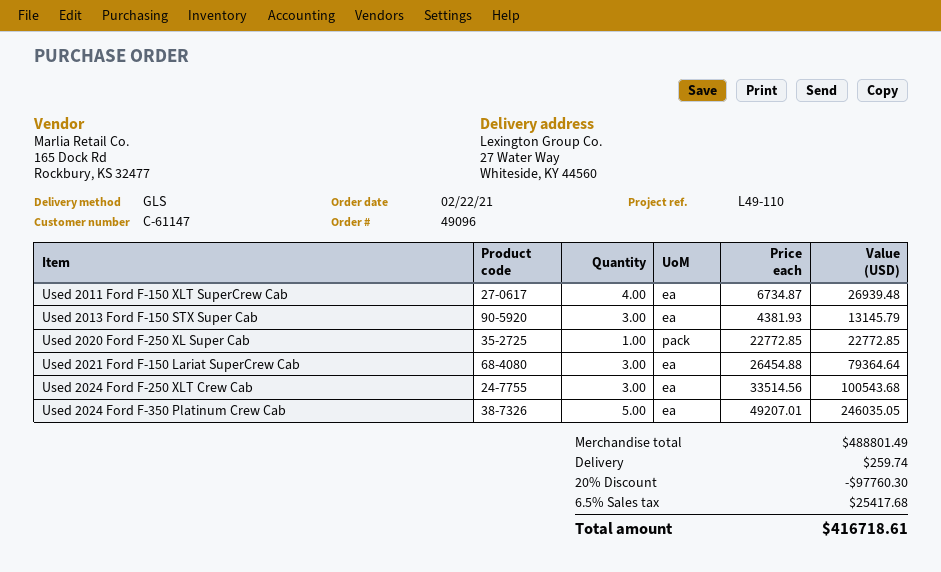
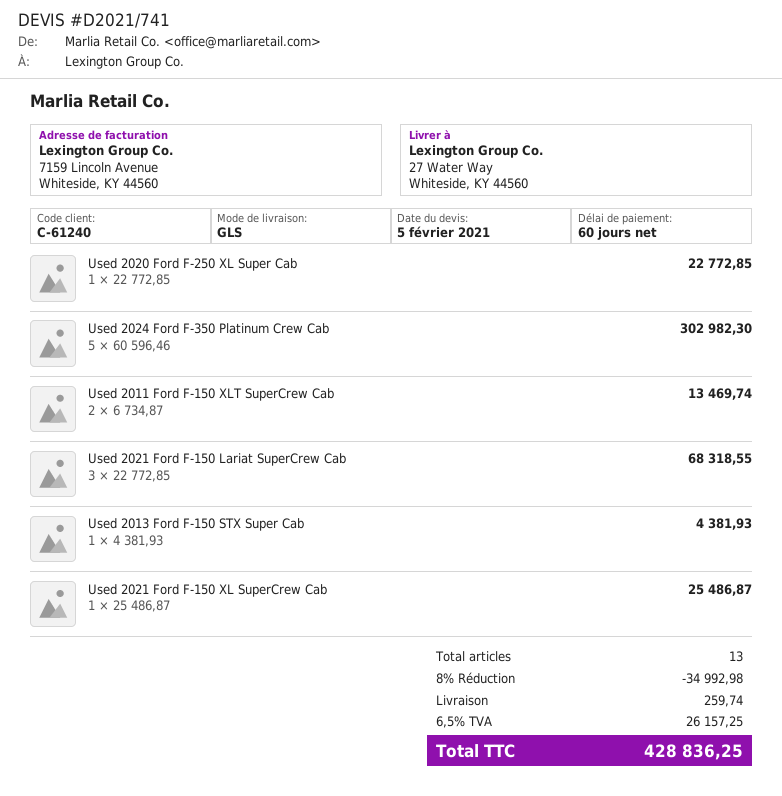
customer number: C-61147 -> C-61240
Used 2011 Ford F-150 XLT SuperCrew Cab: 4 x 6734.87 = 26939.48 -> 2 x 6734.87 = 13469.74
Used 2013 Ford F-150 STX Super Cab: 3 x 4381.93 = 13145.79 -> 1 x 4381.93 = 4381.93
Used 2021 Ford F-150 Lariat SuperCrew Cab: 3 x 26454.88 = 79364.64 -> 3 x 22772.85 = 68318.55
Used 2024 Ford F-250 XLT Crew Cab: 3 x 33514.56 = 100543.68 -> none
Used 2024 Ford F-350 Platinum Crew Cab: 5 x 49207.01 = 246035.05 -> 5 x 60596.46 = 302982.30
Used 2021 Ford F-150 XL SuperCrew Cab: none -> 1 x 25486.87 = 25486.87
discount: 20% = 97760.30 -> 8% = 34992.98
tax: 6.5% = 25417.68 -> 6.5% = 26157.25
total: 416718.61 -> 428836.25

